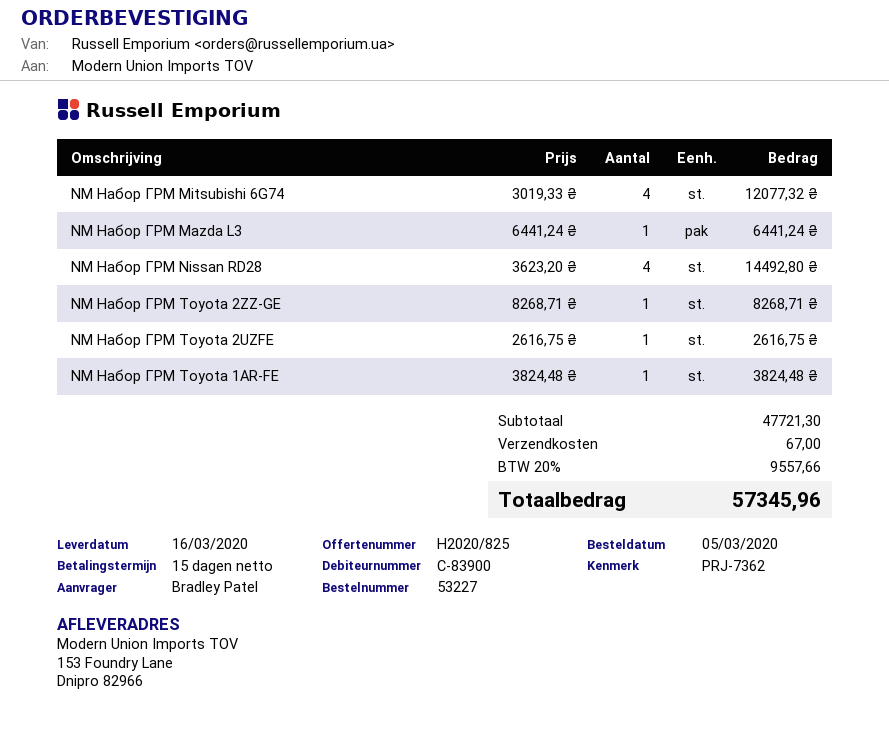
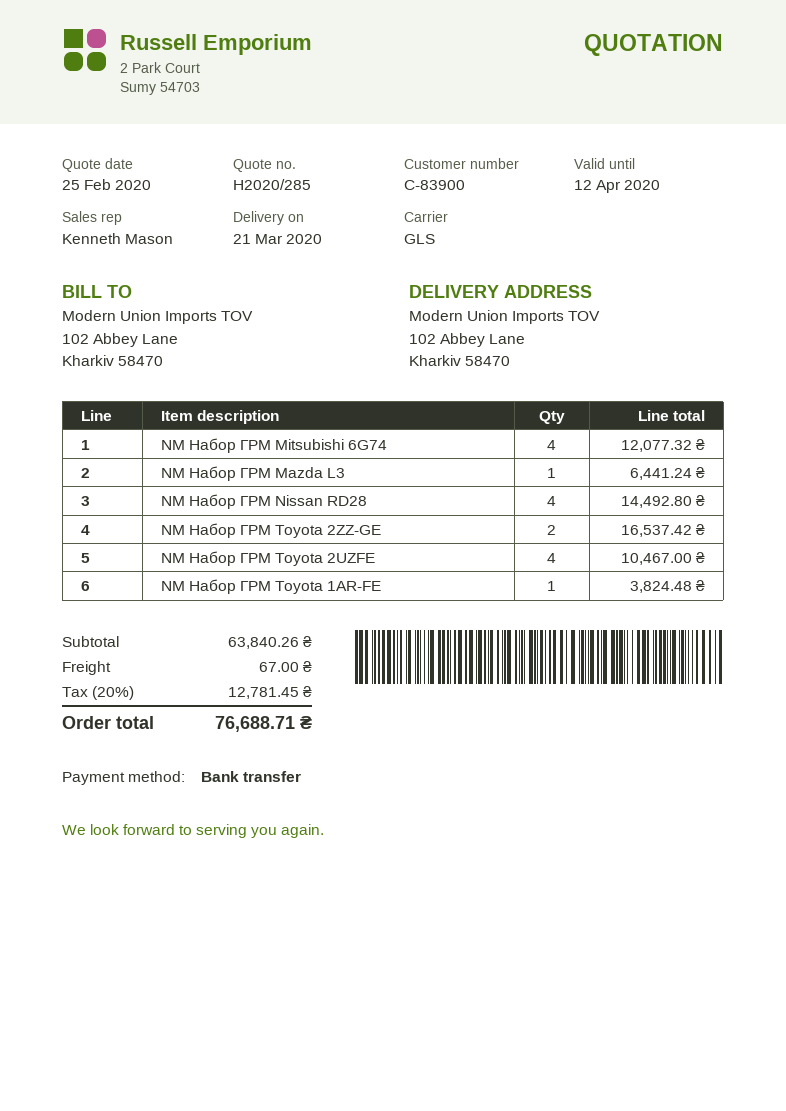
quote number: H2020/825 -> H2020/285
delivery date: 2020-03-16 -> 2020-03-21
ship to: 153 Foundry Lane, Dnipro 82966 -> 102 Abbey Lane, Kharkiv 58470
NM Набор ГРМ Toyota 2ZZ-GE: 1 for 8268.71 -> 2 for 16537.42
NM Набор ГРМ Toyota 2UZFE: 1 for 2616.75 -> 4 for 10467.00
subtotal: 47721.30 -> 63840.26
tax: 20% = 9557.66 -> 20% = 12781.45
total: 57345.96 -> 76688.71

